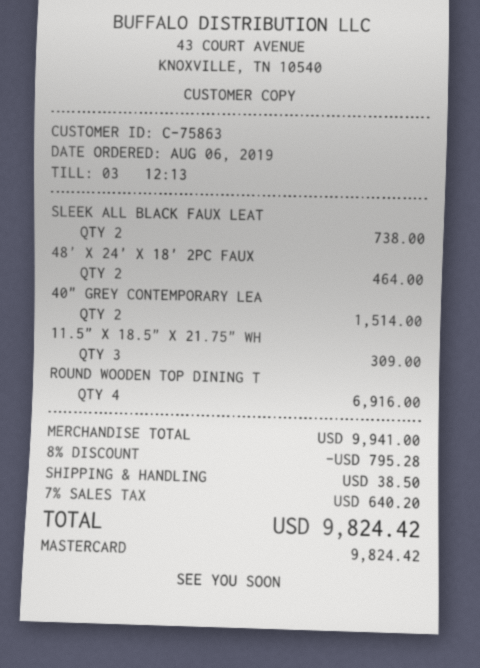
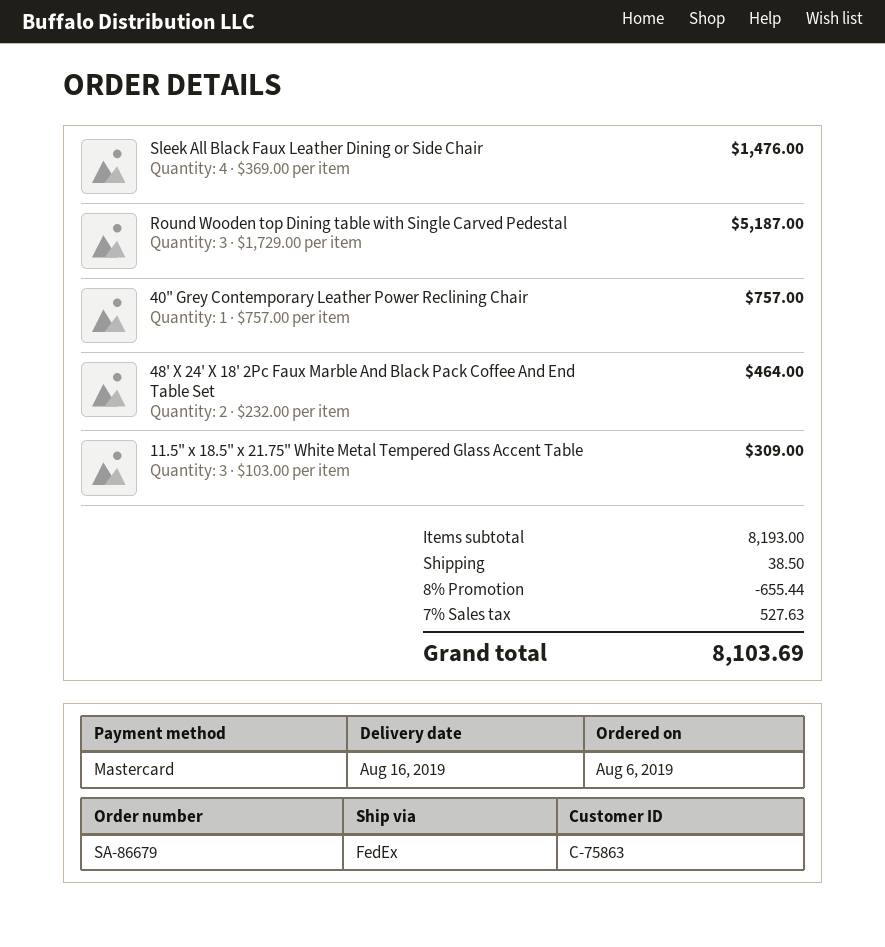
SLEEK ALL BLACK FAUX LEAT: 2 for 738.00 -> 4 for 1476.00
40" GREY CONTEMPORARY LEA: 2 for 1514.00 -> 1 for 757.00
ROUND WOODEN TOP DINING T: 4 for 6916.00 -> 3 for 5187.00
subtotal: 9941.00 -> 8193.00
discount: 8% = 795.28 -> 8% = 655.44
tax: 7% = 640.20 -> 7% = 527.63
total: 9824.42 -> 8103.69

